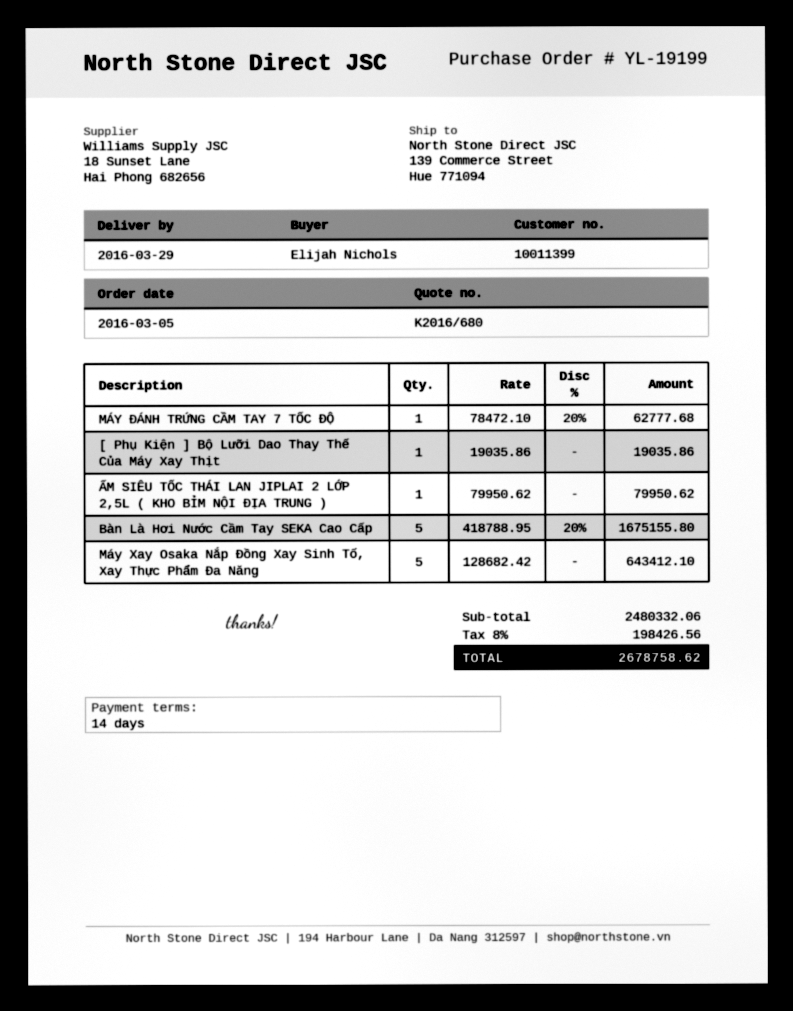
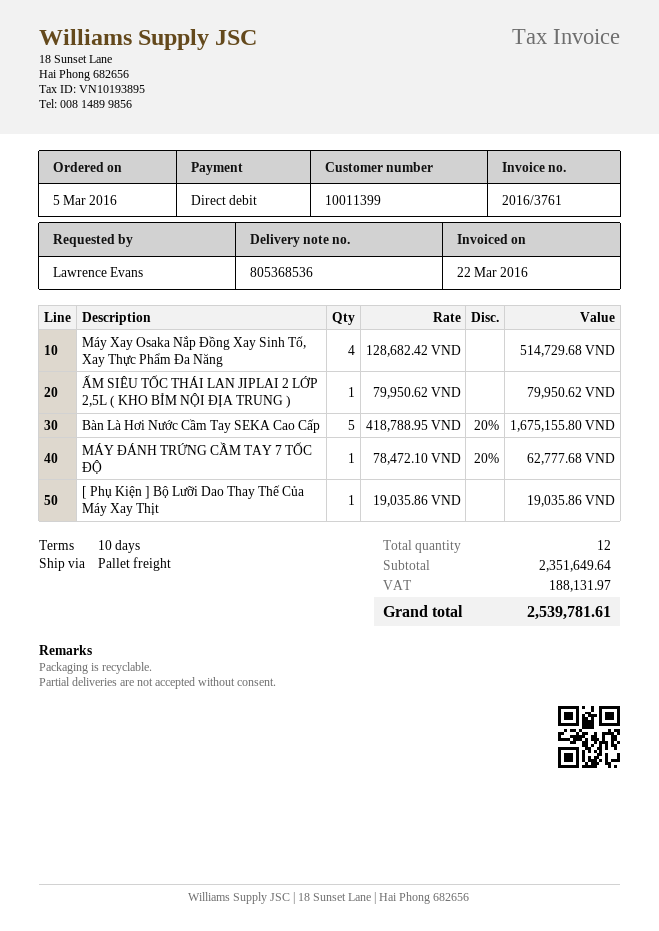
payment terms: 14 days -> 10 days
ordered by: Elijah Nichols -> Lawrence Evans
Máy Xay Osaka Nắp Đồng Xay Sinh Tố, Xay Thực Phẩm Đa Năng: 5 x 128682.42 = 643412.10 -> 4 x 128682.42 = 514729.68
subtotal: 2480332.06 -> 2351649.64
tax: 198426.56 -> 188131.97
total: 2678758.62 -> 2539781.61

